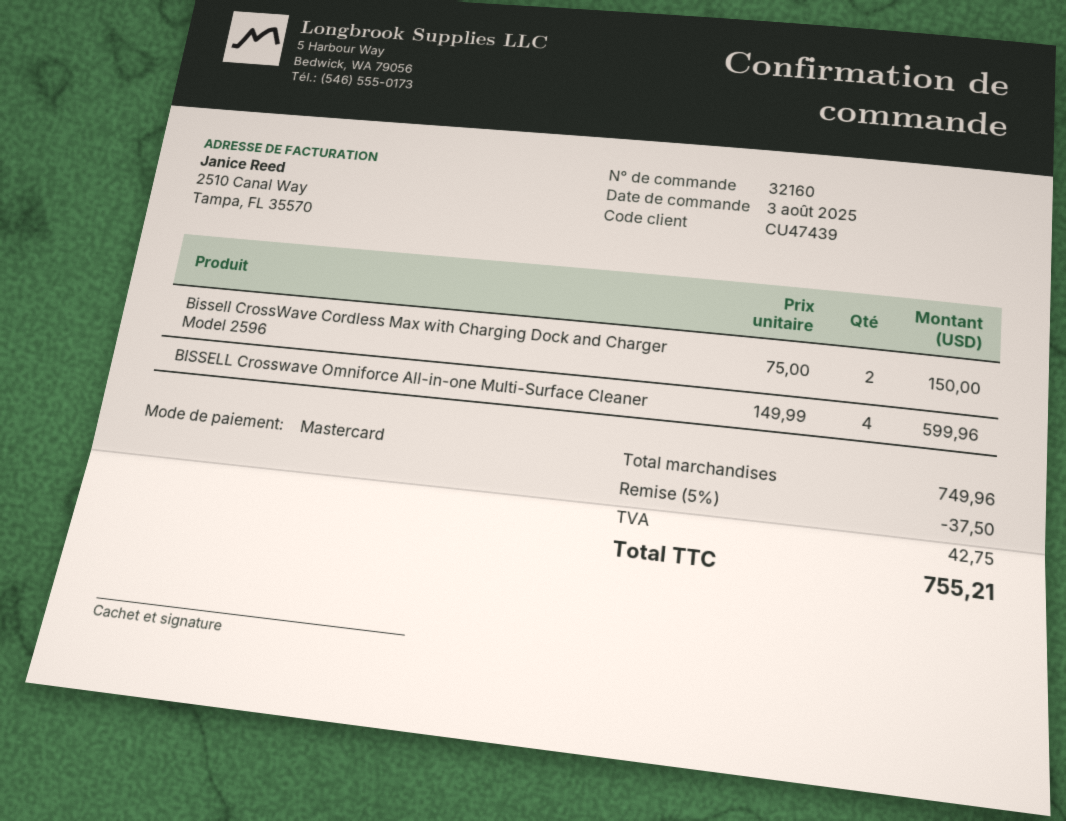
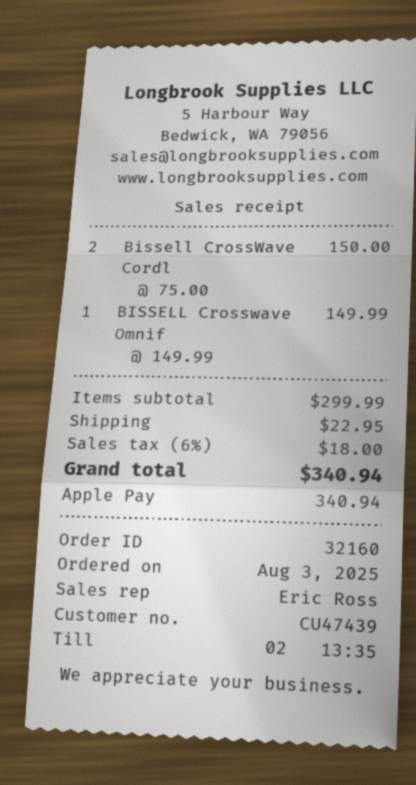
payment method: Mastercard -> Apple Pay
BISSELL Crosswave Omniforce All-in-one Multi-Surface Cleaner: 4 x 149.99 = 599.96 -> 1 x 149.99 = 149.99
subtotal: 749.96 -> 299.99
discount: 5% = 37.50 -> none
shipping: none -> 22.95
tax: 42.75 -> 18.00
total: 755.21 -> 340.94

